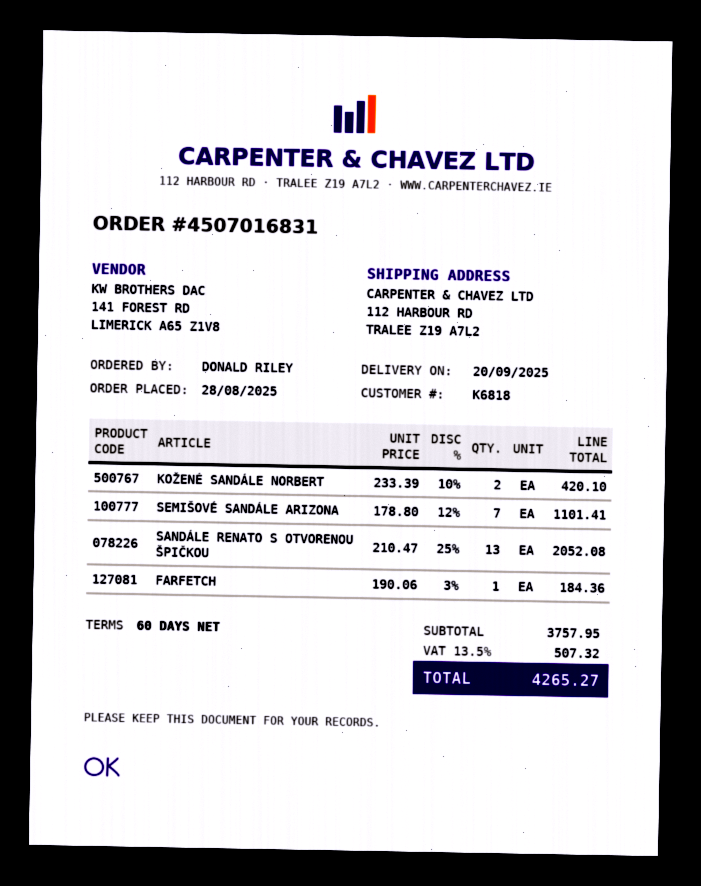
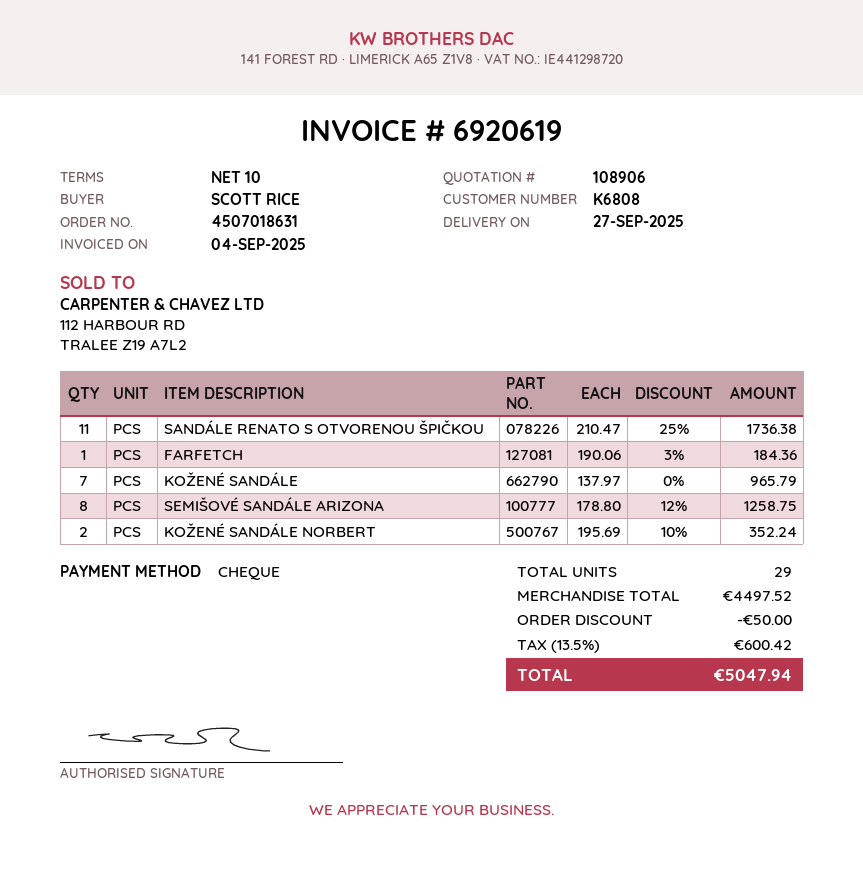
order number: 4507016831 -> 4507018631
delivery date: 2025-09-20 -> 2025-09-27
payment terms: 60 days -> 10 days
customer number: K6818 -> K6808
ordered by: DONALD RILEY -> SCOTT RICE
KOŽENÉ SANDÁLE NORBERT: 2 x 233.39 - 10% = 420.10 -> 2 x 195.69 - 10% = 352.24
SEMIŠOVÉ SANDÁLE ARIZONA: 7 x 178.80 - 12% = 1101.41 -> 8 x 178.80 - 12% = 1258.75
SANDÁLE RENATO S OTVORENOU ŠPIČKOU: 13 x 210.47 - 25% = 2052.08 -> 11 x 210.47 - 25% = 1736.38
KOŽENÉ SANDÁLE: none -> 7 x 137.97 = 965.79
subtotal: 3757.95 -> 4497.52
discount: none -> 50.00
tax: 13.5% = 507.32 -> 13.5% = 600.42
total: 4265.27 -> 5047.94

